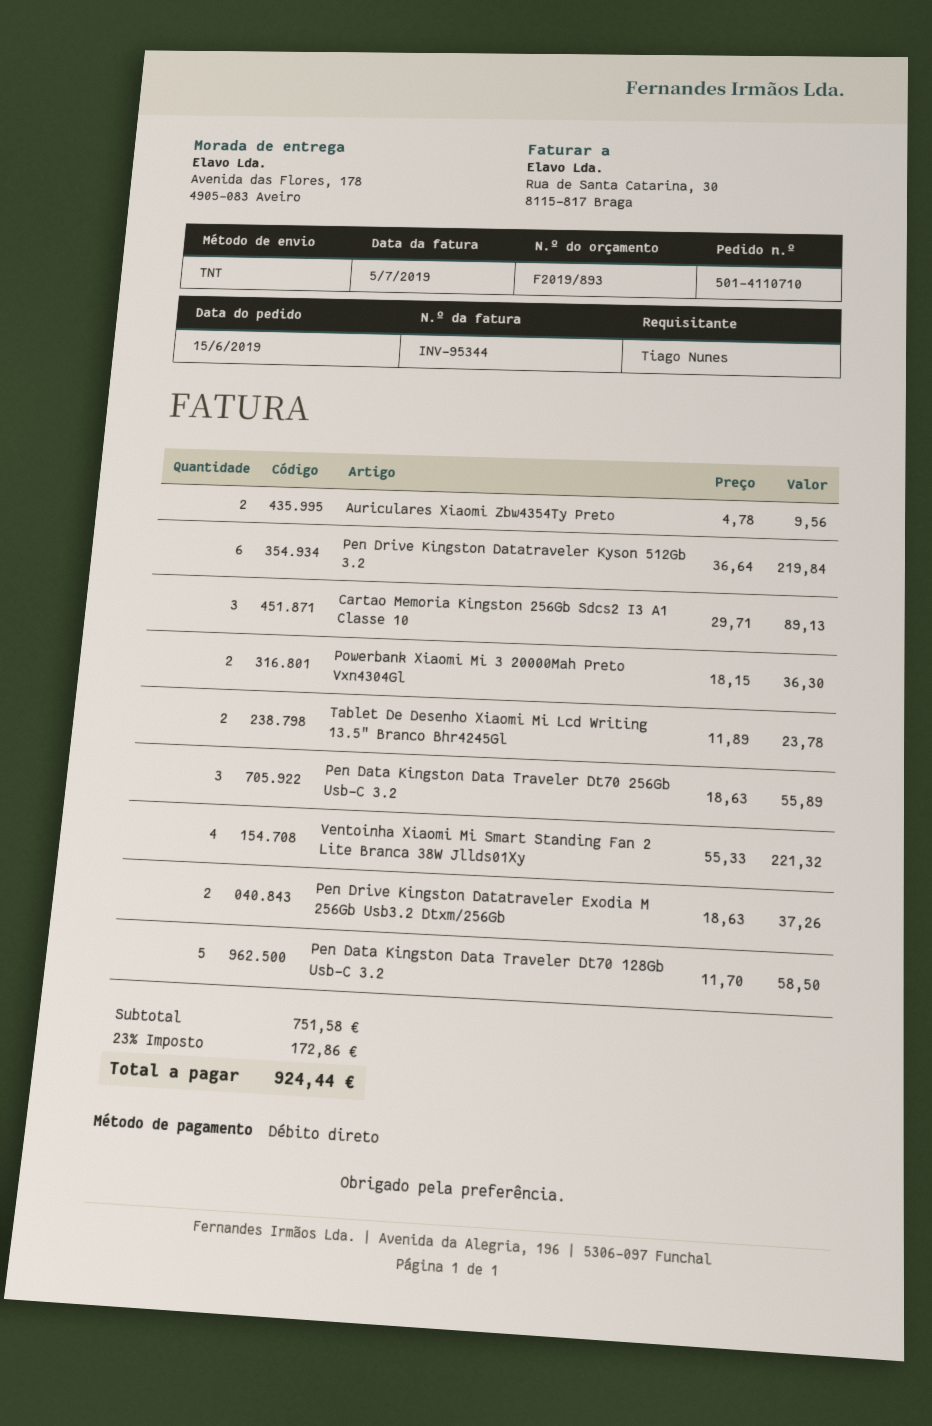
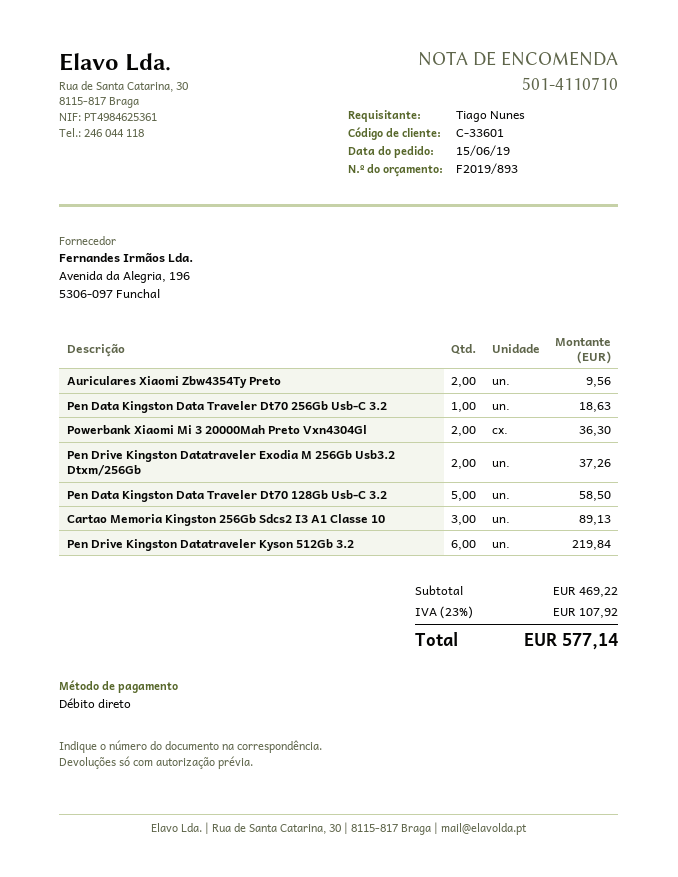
Tablet De Desenho Xiaomi Mi Lcd Writing 13.5" Branco Bhr4245Gl: 2 for 23.78 -> none
Pen Data Kingston Data Traveler Dt70 256Gb Usb-C 3.2: 3 for 55.89 -> 1 for 18.63
Ventoinha Xiaomi Mi Smart Standing Fan 2 Lite Branca 38W Jllds01Xy: 4 for 221.32 -> none
subtotal: 751.58 -> 469.22
tax: 23% = 172.86 -> 23% = 107.92
total: 924.44 -> 577.14

